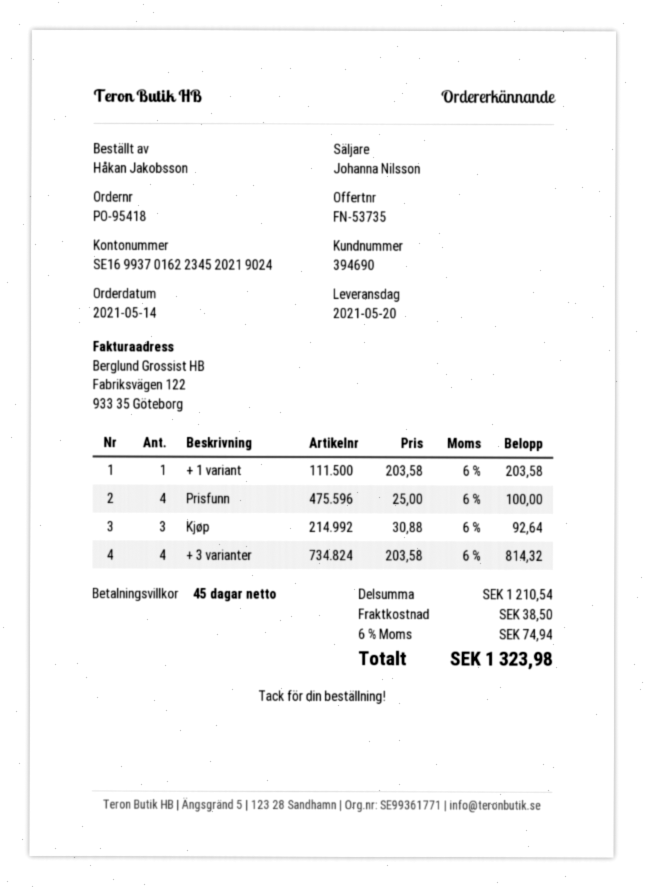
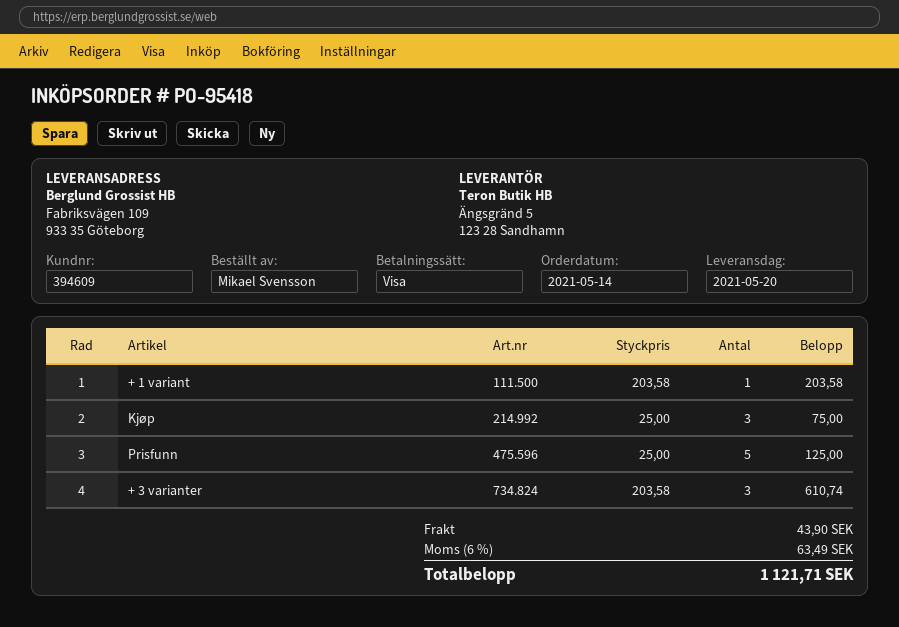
customer number: 394690 -> 394609
ordered by: Håkan Jakobsson -> Mikael Svensson
Prisfunn: 4 x 25.00 = 100.00 -> 5 x 25.00 = 125.00
Kjøp: 3 x 30.88 = 92.64 -> 3 x 25.00 = 75.00
+ 3 varianter: 4 x 203.58 = 814.32 -> 3 x 203.58 = 610.74
shipping: 38.50 -> 43.90
tax: 6% = 74.94 -> 6% = 63.49
total: 1323.98 -> 1121.71

